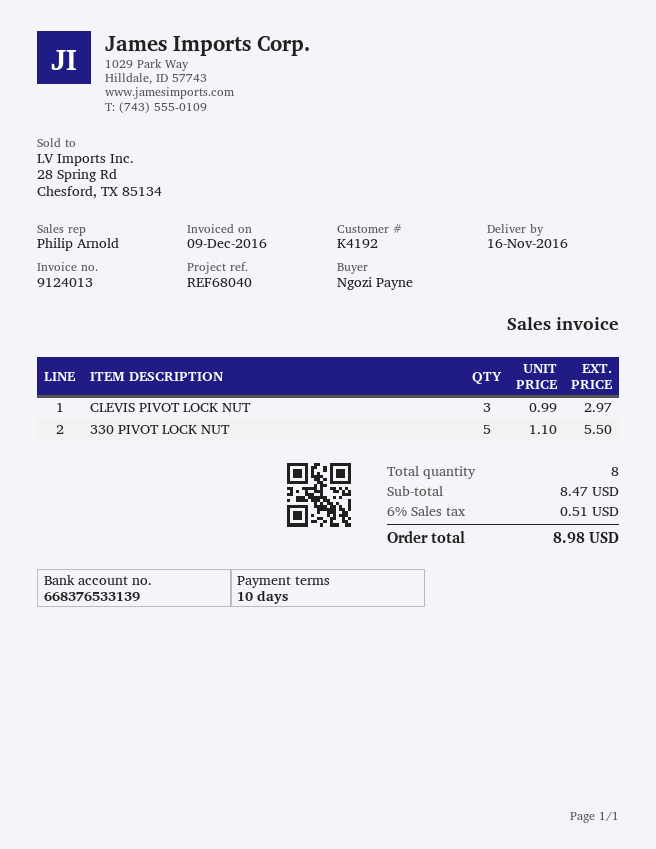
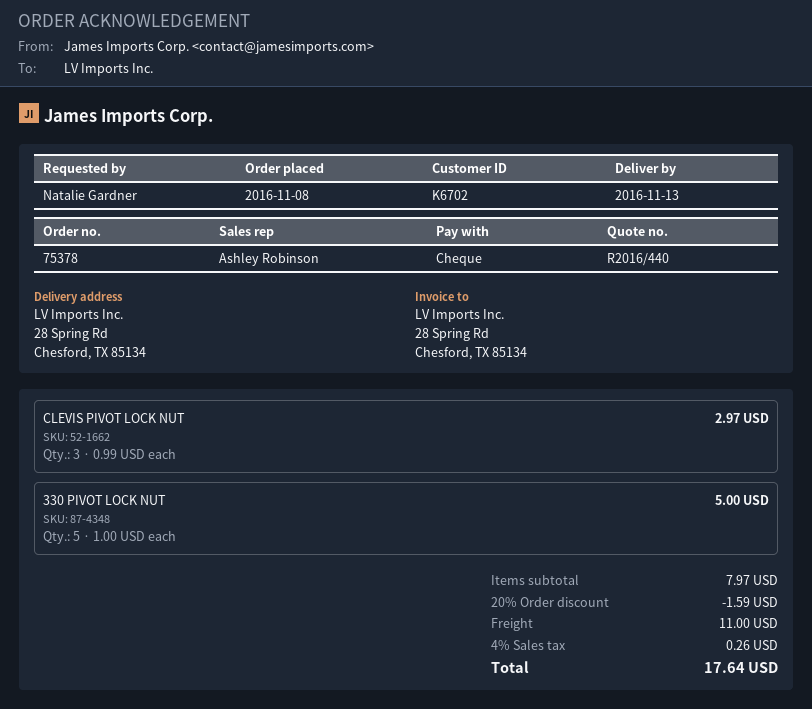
delivery date: 2016-11-16 -> 2016-11-13
customer number: K4192 -> K6702
ordered by: Ngozi Payne -> Natalie Gardner
sales rep: Philip Arnold -> Ashley Robinson
330 PIVOT LOCK NUT: 5 x 1.10 = 5.50 -> 5 x 1.00 = 5.00
subtotal: 8.47 -> 7.97
discount: none -> 20% = 1.59
shipping: none -> 11.00
tax: 6% = 0.51 -> 4% = 0.26
total: 8.98 -> 17.64

